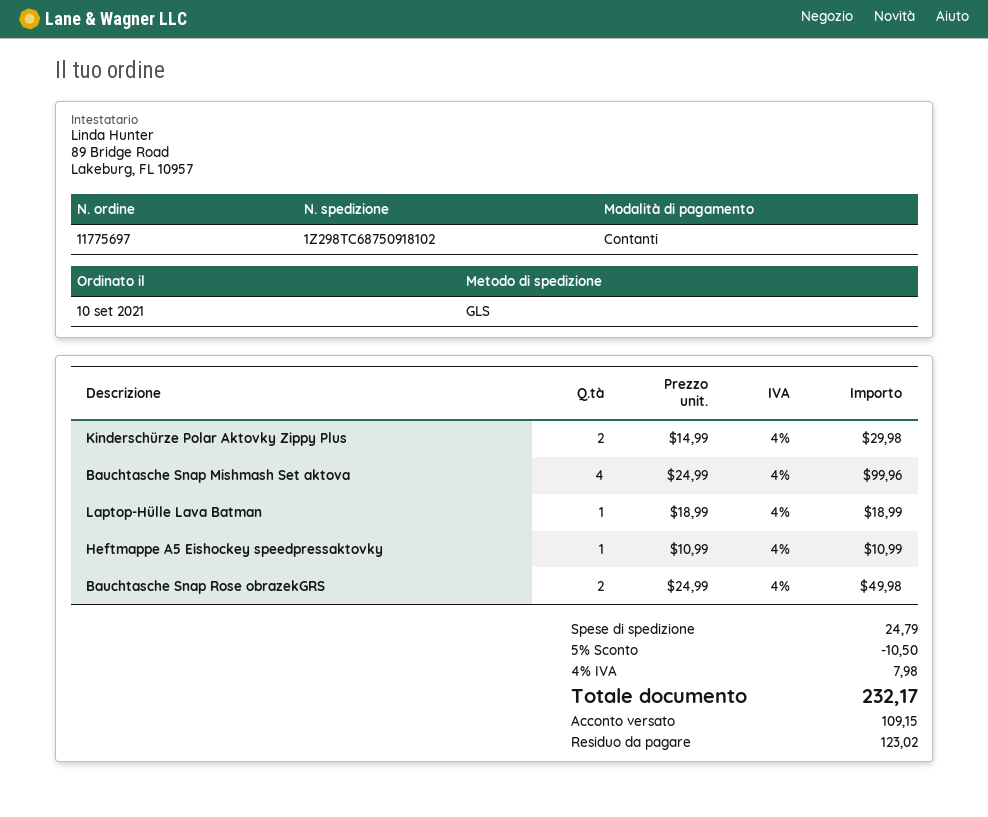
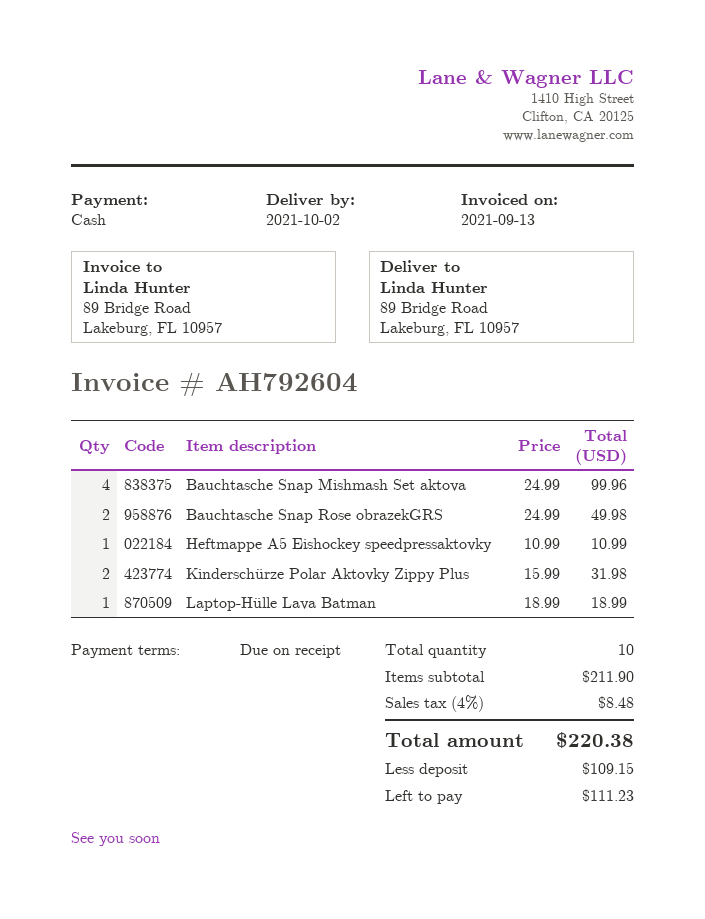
Kinderschürze Polar Aktovky Zippy Plus: 2 x 14.99 = 29.98 -> 2 x 15.99 = 31.98
discount: 5% = 10.50 -> none
shipping: 24.79 -> none
tax: 4% = 7.98 -> 4% = 8.48
total: 232.17 -> 220.38
balance: 123.02 -> 111.23

